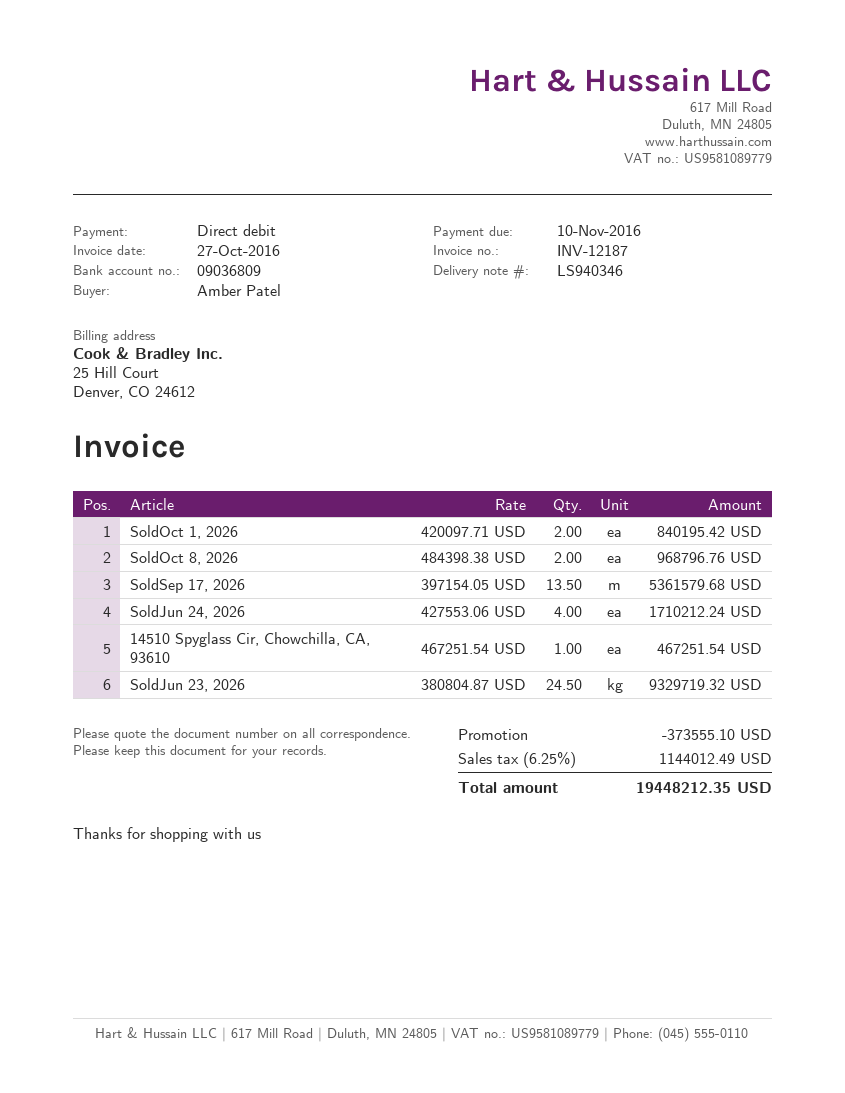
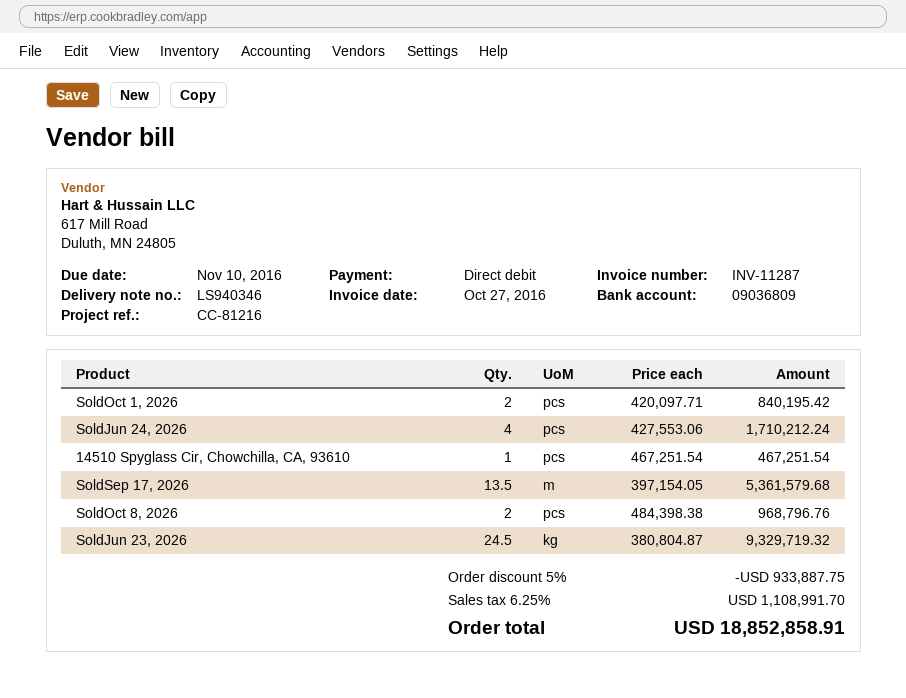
invoice number: INV-12187 -> INV-11287
discount: 373555.10 -> 933887.75
tax: 6.25% = 1144012.49 -> 6.25% = 1108991.70
total: 19448212.35 -> 18852858.91

